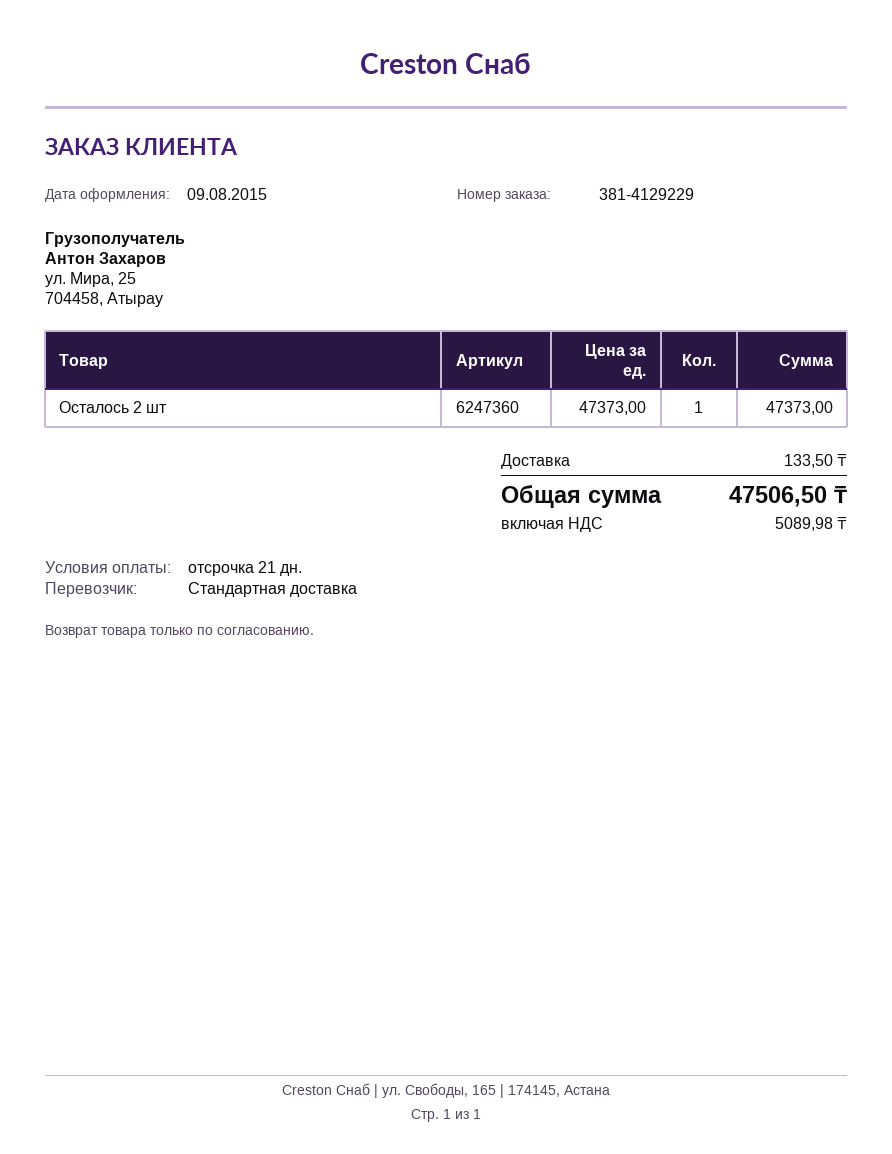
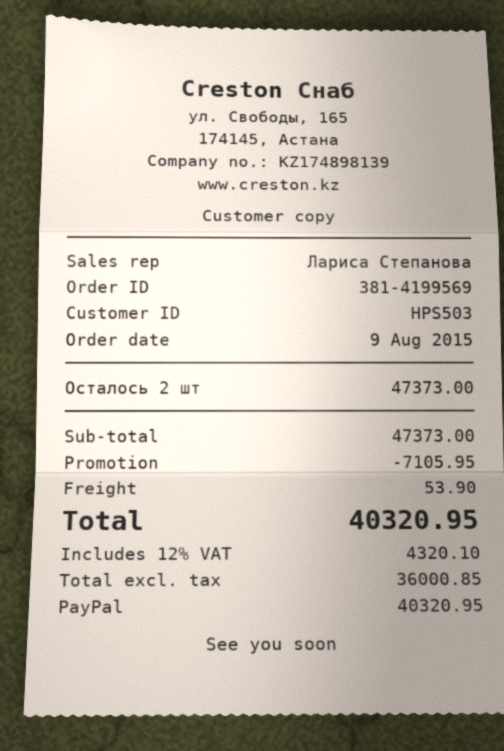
order number: 381-4129229 -> 381-4199569
discount: none -> 7105.95
shipping: 133.50 -> 53.90
tax: 5089.98 -> 4320.10
total: 47506.50 -> 40320.95

